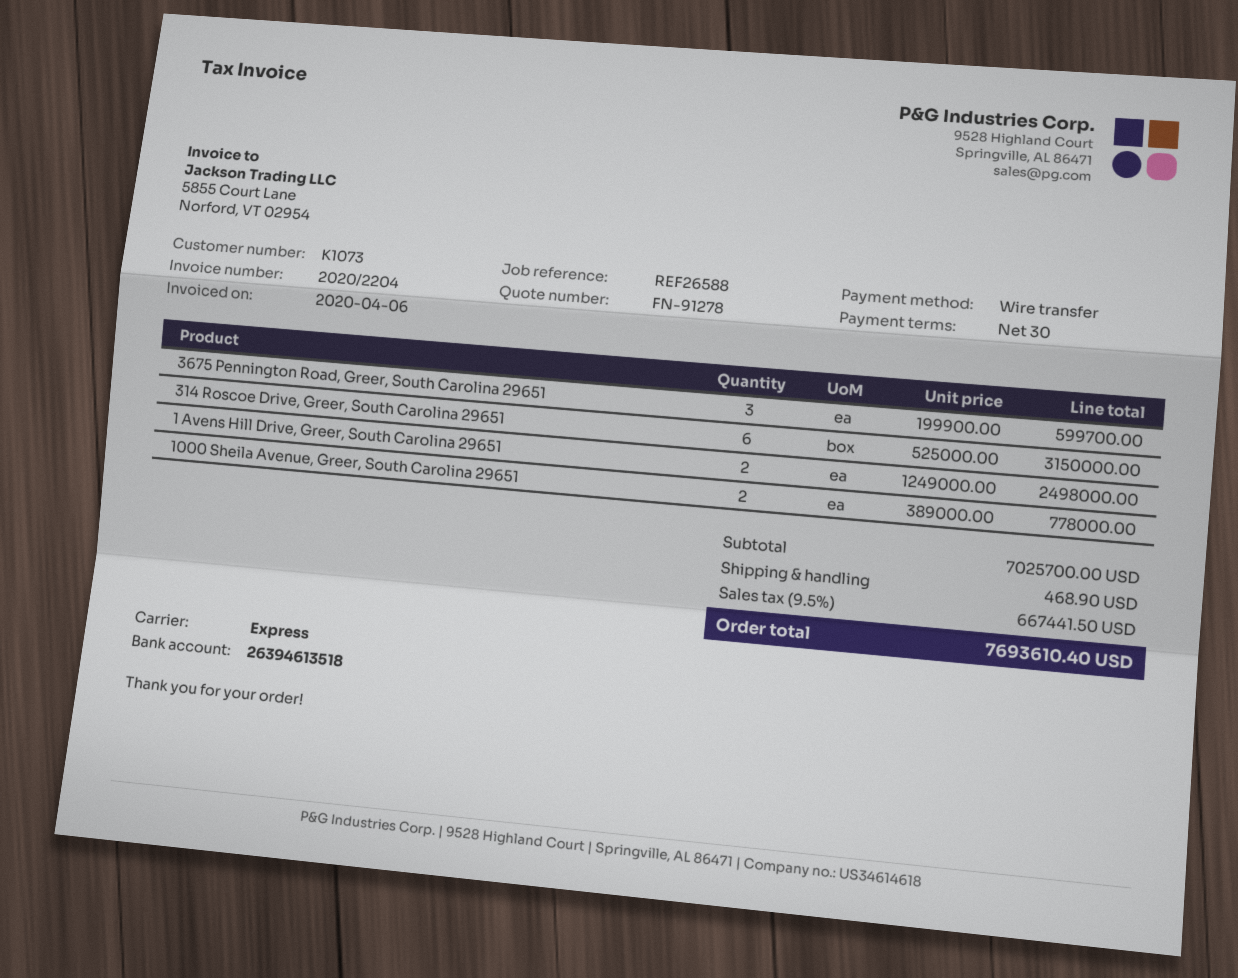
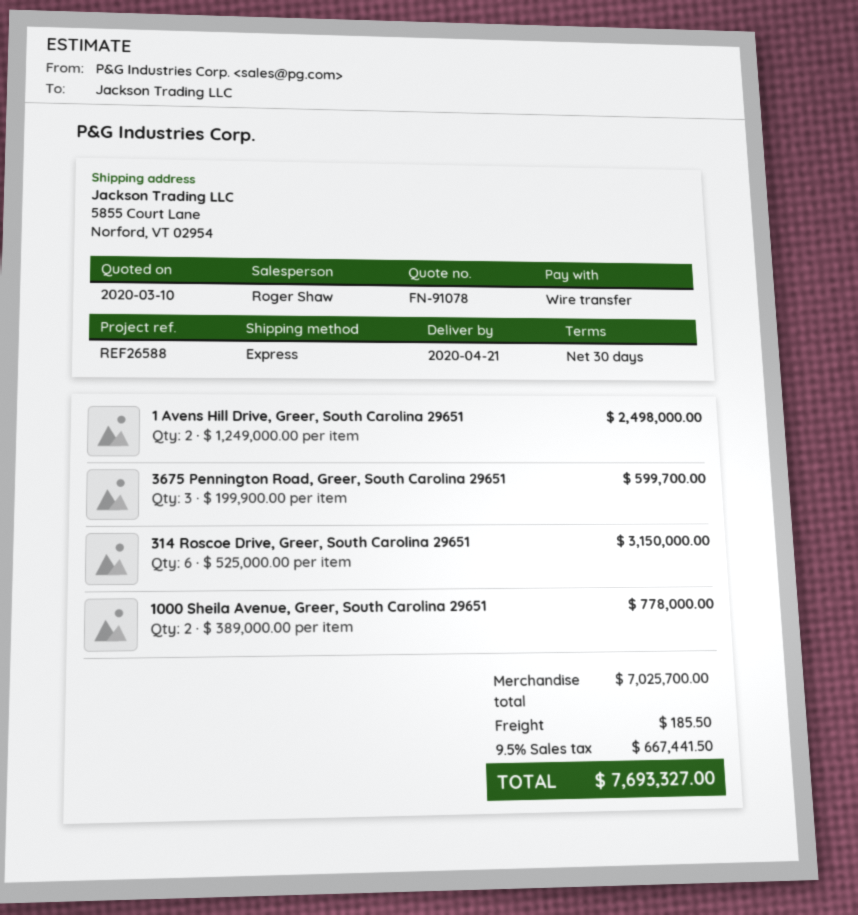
quote number: FN-91278 -> FN-91078
shipping: 468.90 -> 185.50
total: 7693610.40 -> 7693327.00

